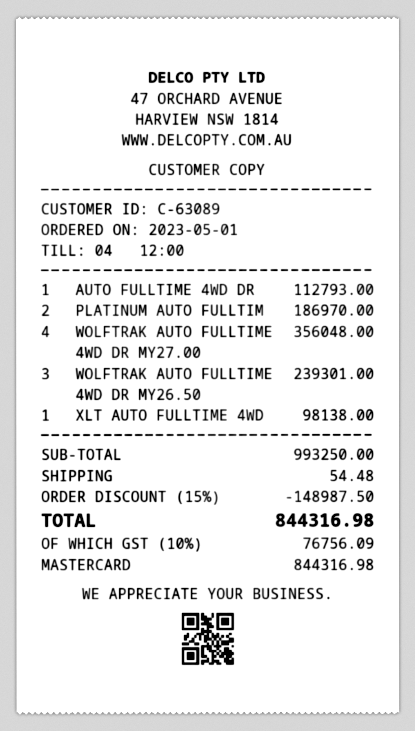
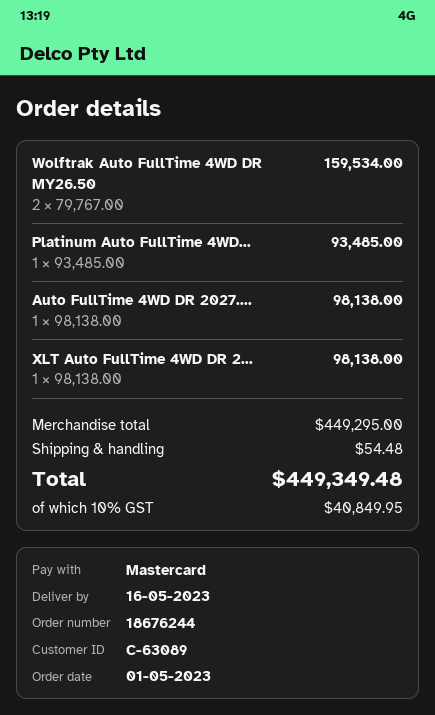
AUTO FULLTIME 4WD DR: 1 for 112793.00 -> 1 for 98138.00
PLATINUM AUTO FULLTIM: 2 for 186970.00 -> 1 for 93485.00
WOLFTRAK AUTO FULLTIME 4WD DR MY27.00: 4 for 356048.00 -> none
WOLFTRAK AUTO FULLTIME 4WD DR MY26.50: 3 for 239301.00 -> 2 for 159534.00
subtotal: 993250.00 -> 449295.00
discount: 15% = 148987.50 -> none
tax: 10% = 76756.09 -> 10% = 40849.95
total: 844316.98 -> 449349.48

